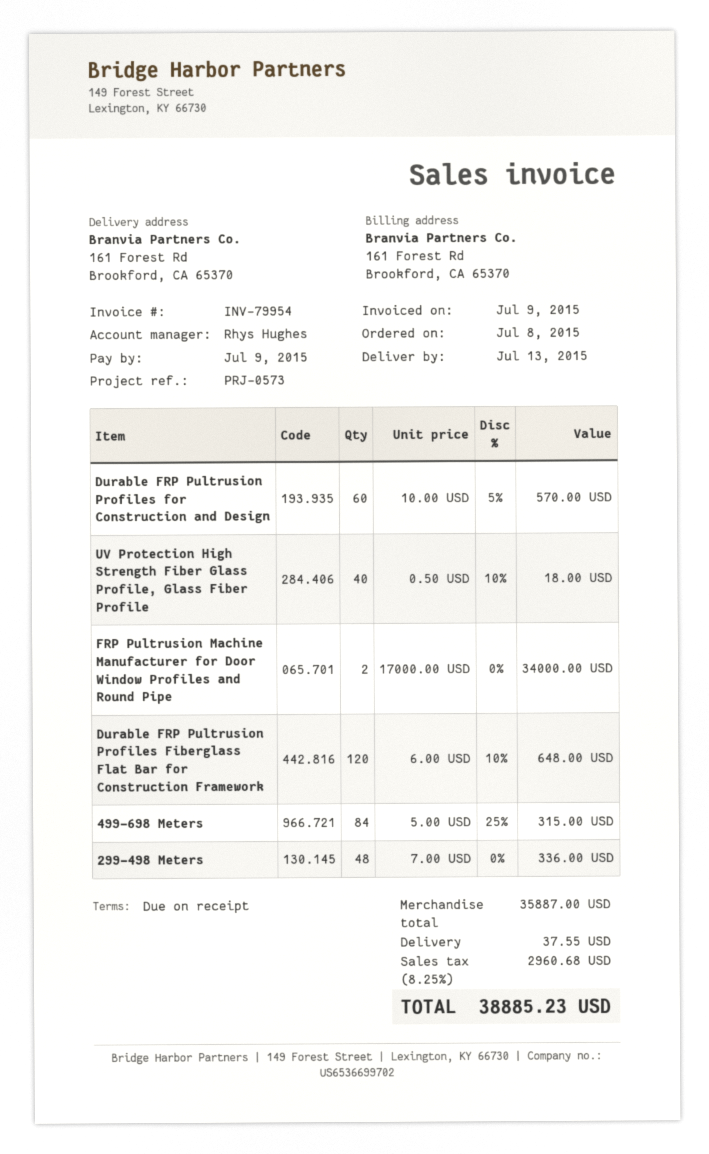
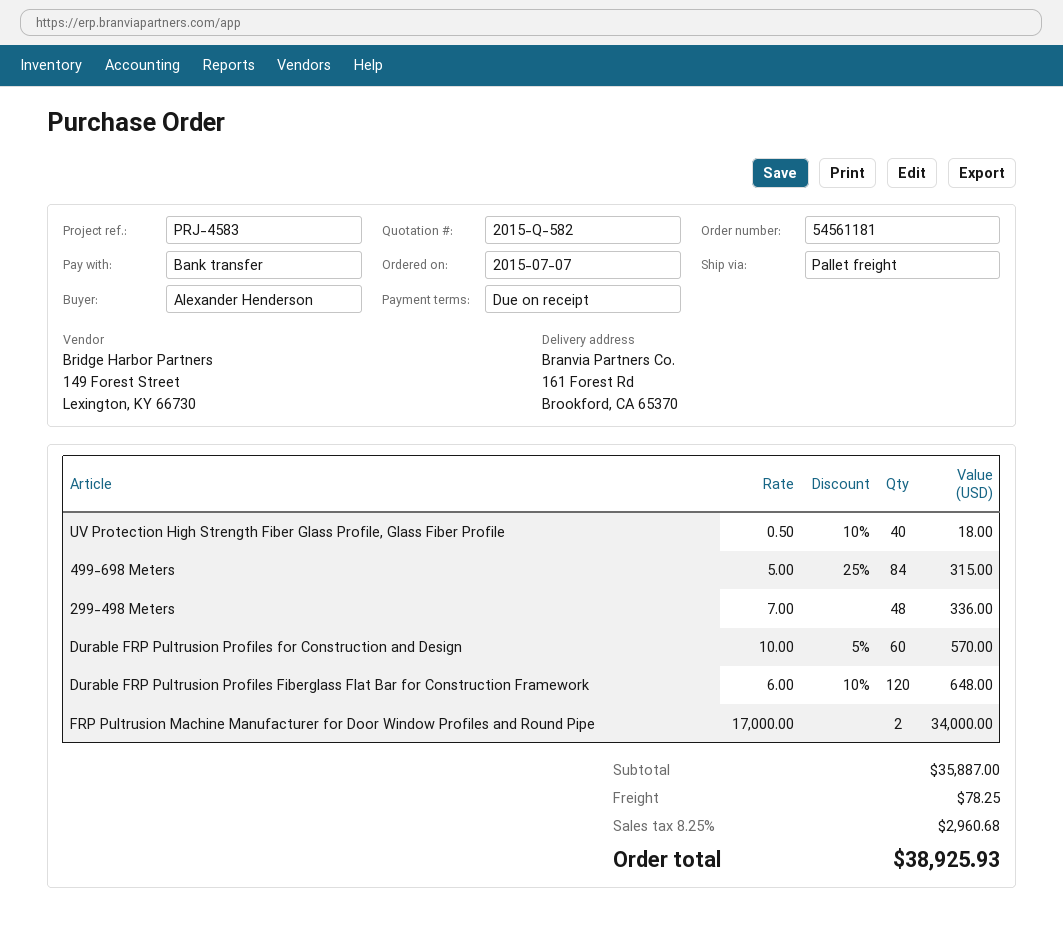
order date: 2015-07-08 -> 2015-07-07
reference: PRJ-0573 -> PRJ-4583
shipping: 37.55 -> 78.25
total: 38885.23 -> 38925.93

